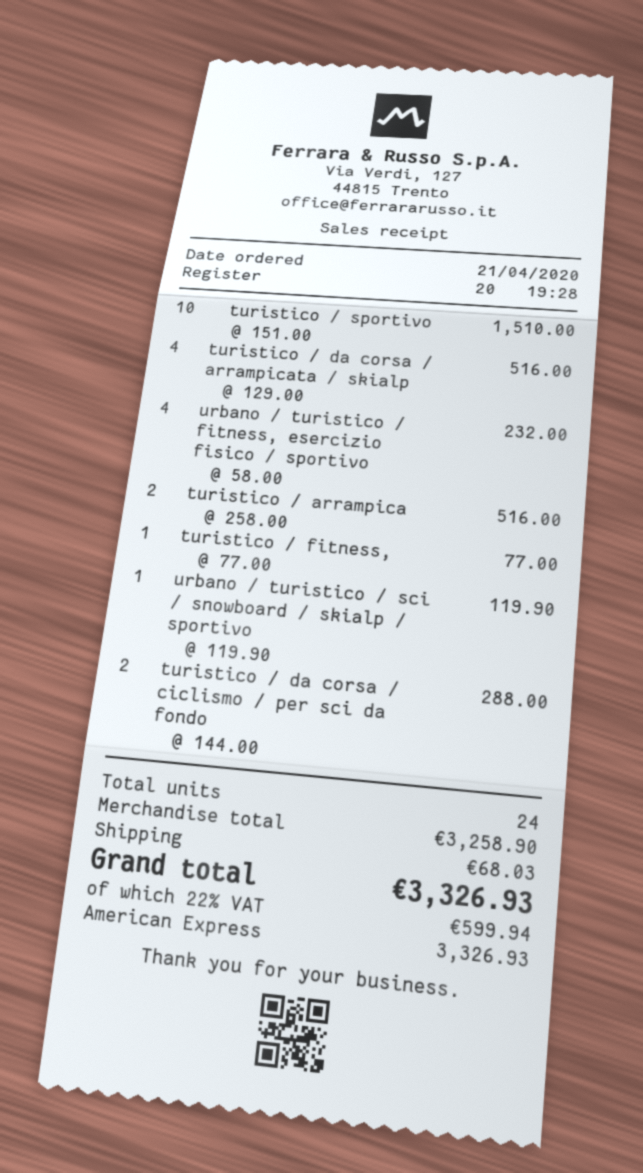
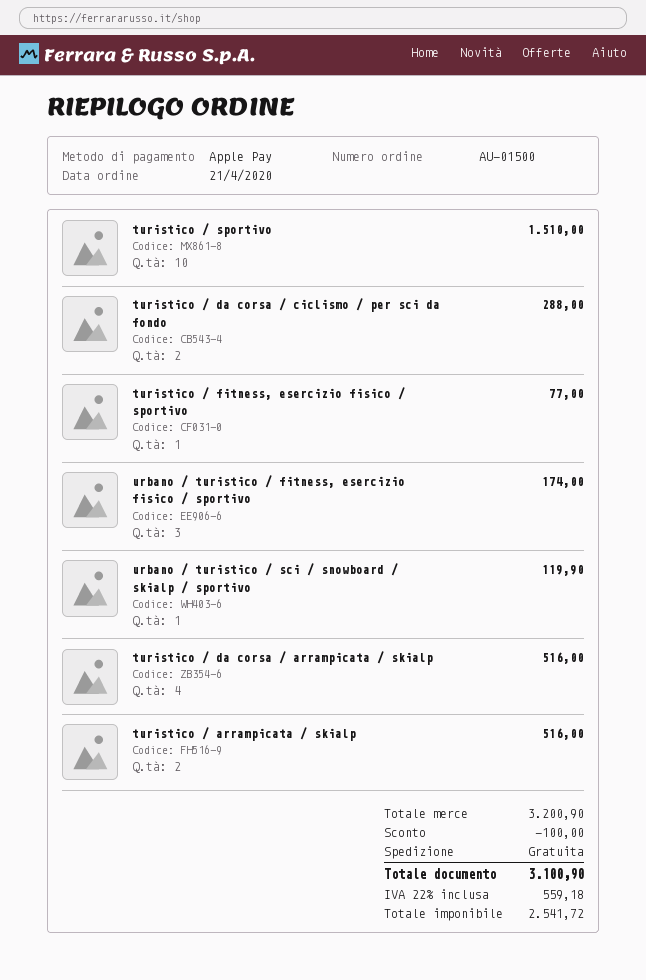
payment method: American Express -> Apple Pay
urbano / turistico / fitness, esercizio fisico / sportivo: 4 for 232.00 -> 3 for 174.00
subtotal: 3258.90 -> 3200.90
discount: none -> 100.00
shipping: 68.03 -> 0.00
tax: 22% = 599.94 -> 22% = 559.18
total: 3326.93 -> 3100.90

